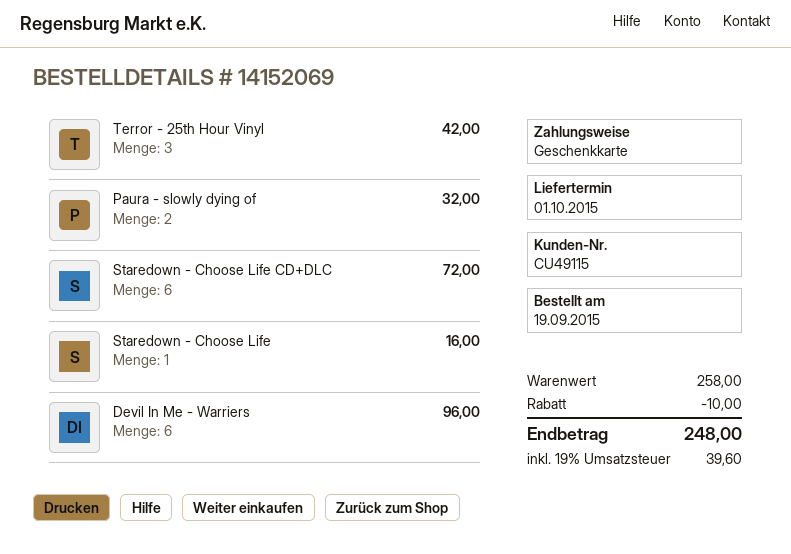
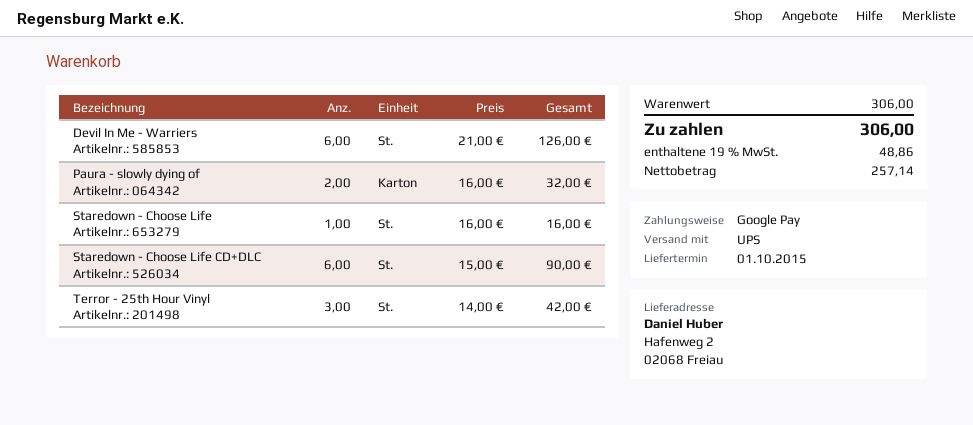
payment method: gift card -> Google Pay
Staredown - Choose Life CD+DLC: 6 for 72.00 -> 6 for 90.00
Devil In Me - Warriers: 6 for 96.00 -> 6 for 126.00
subtotal: 258.00 -> 306.00
discount: 10.00 -> none
tax: 19% = 39.60 -> 19% = 48.86
total: 248.00 -> 306.00

